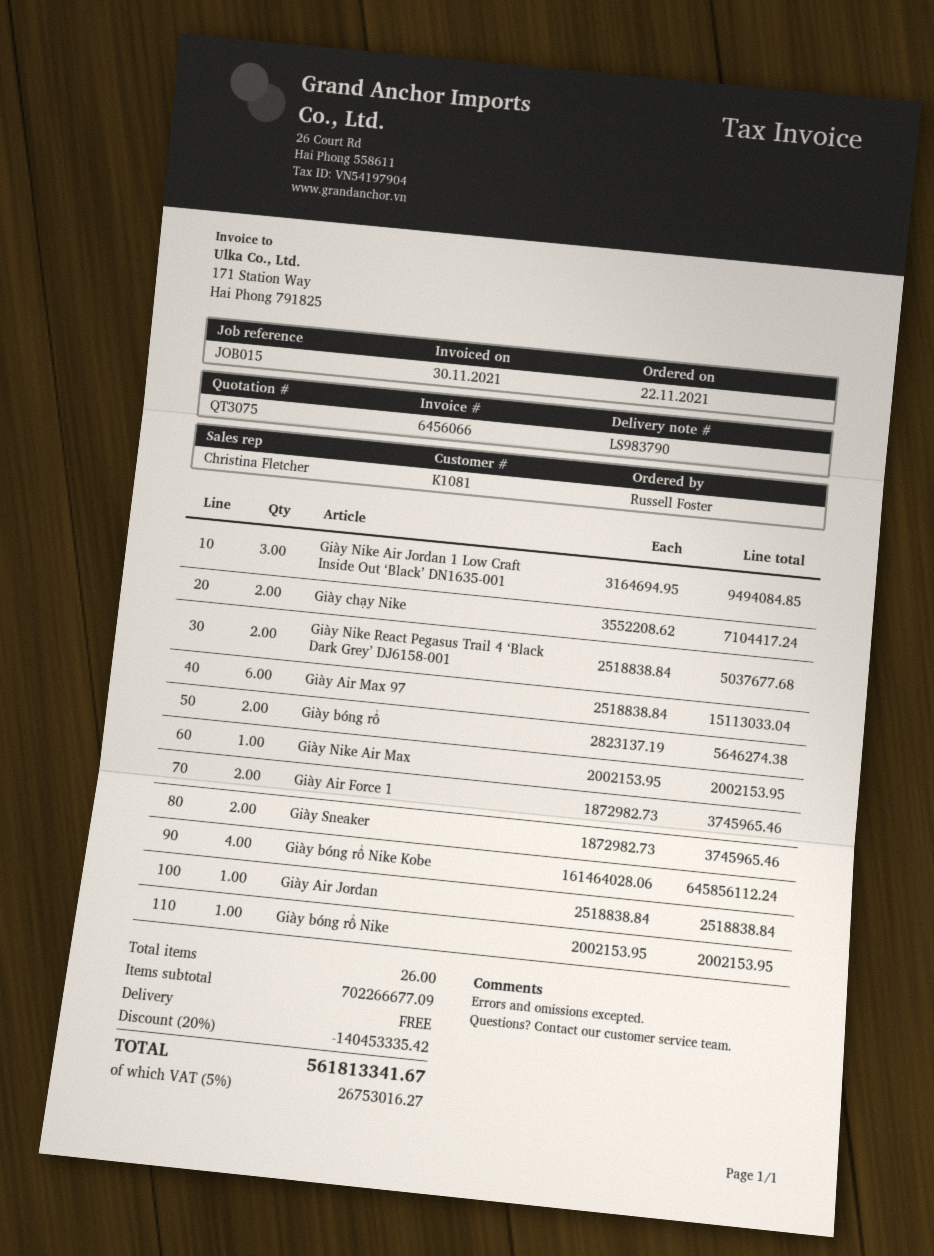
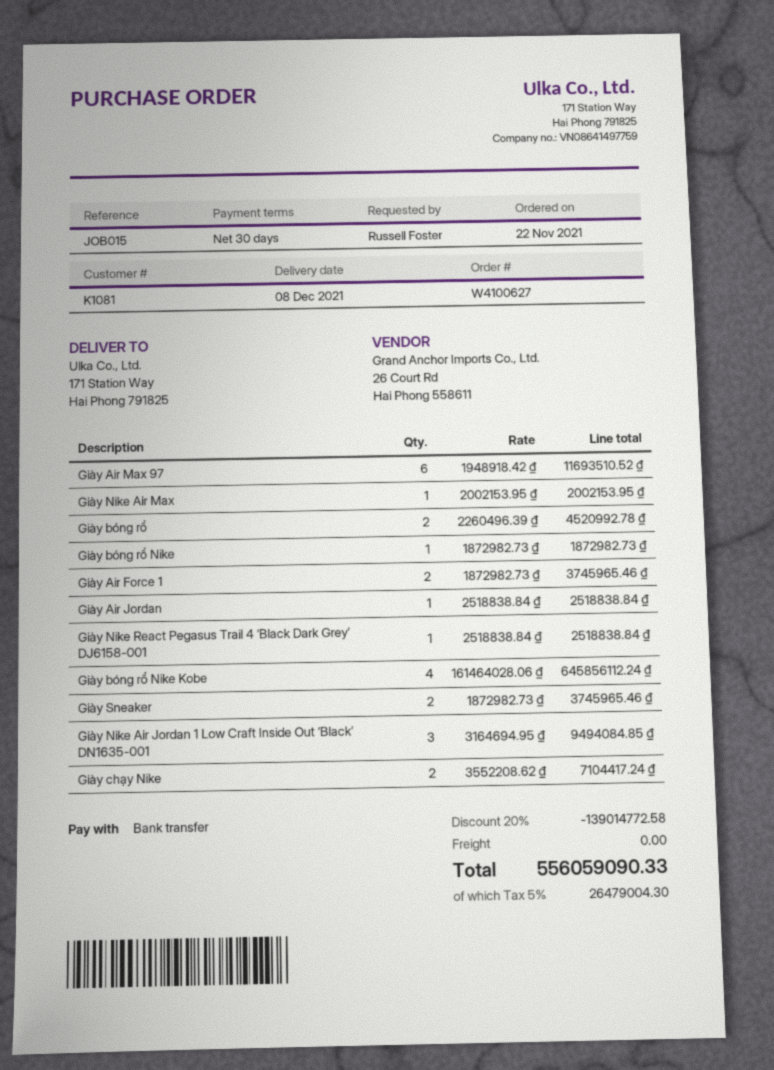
Giày Nike React Pegasus Trail 4 ‘Black Dark Grey’ DJ6158-001: 2 x 2518838.84 = 5037677.68 -> 1 x 2518838.84 = 2518838.84
Giày Air Max 97: 6 x 2518838.84 = 15113033.04 -> 6 x 1948918.42 = 11693510.52
Giày bóng rổ: 2 x 2823137.19 = 5646274.38 -> 2 x 2260496.39 = 4520992.78
Giày bóng rổ Nike: 1 x 2002153.95 = 2002153.95 -> 1 x 1872982.73 = 1872982.73
discount: 20% = 140453335.42 -> 20% = 139014772.58
tax: 5% = 26753016.27 -> 5% = 26479004.30
total: 561813341.67 -> 556059090.33

